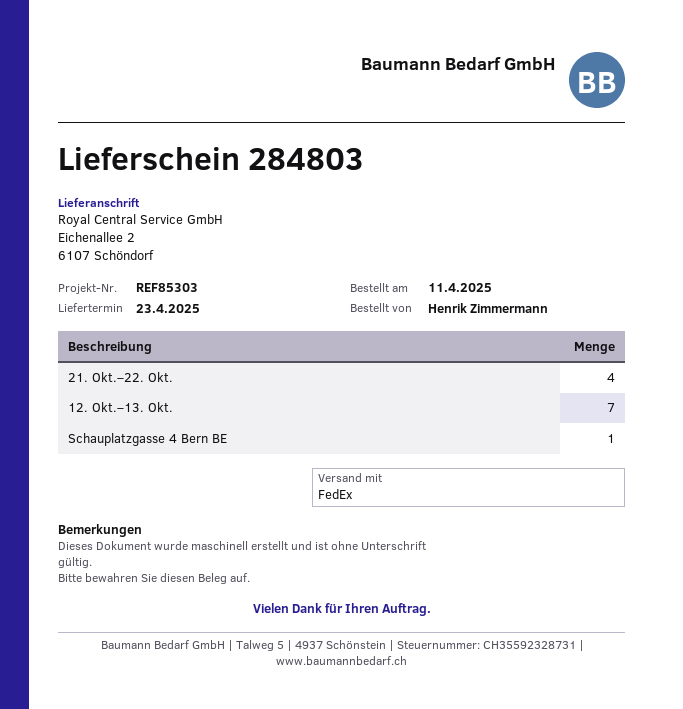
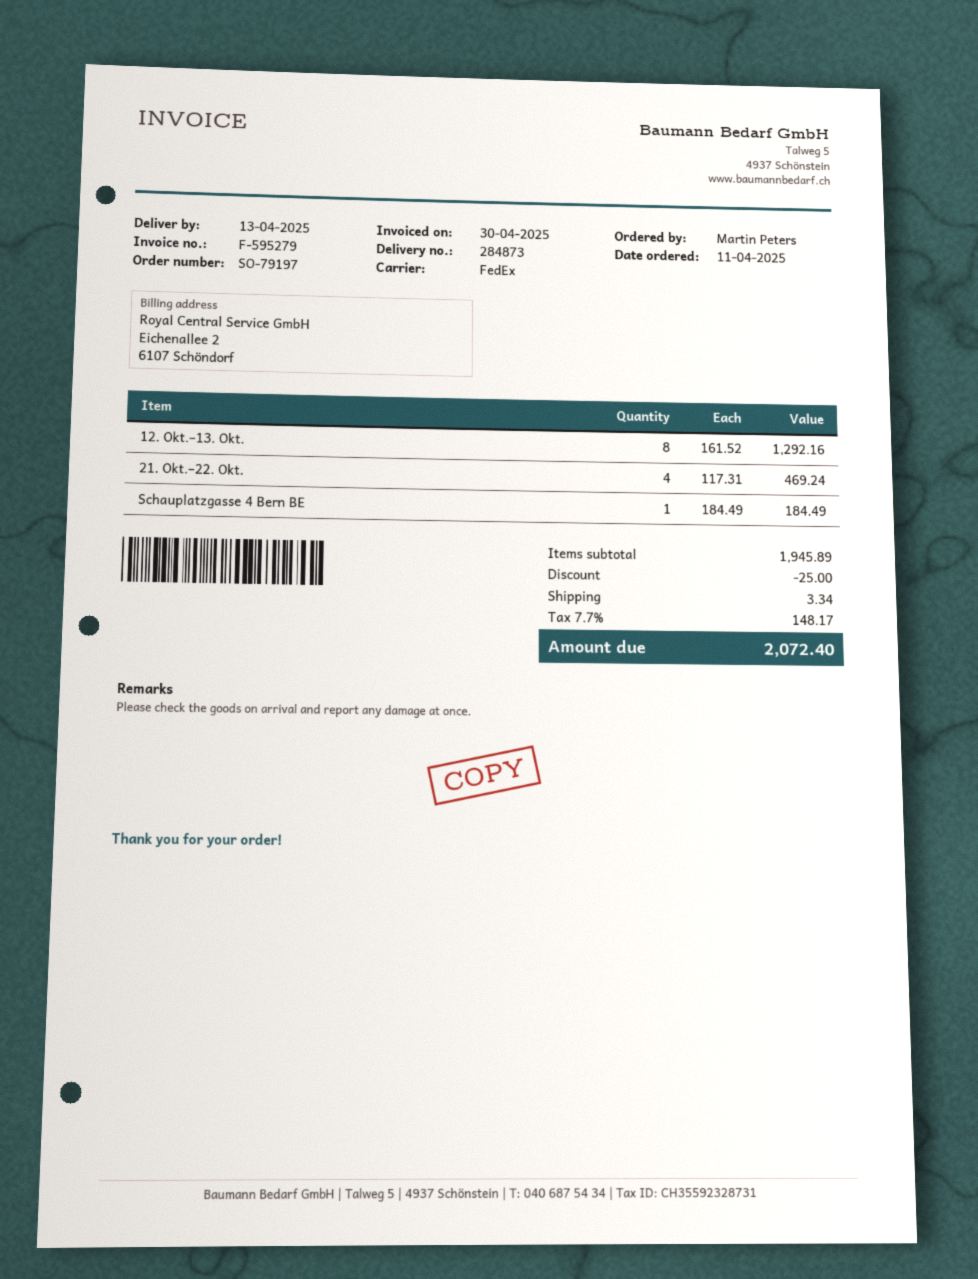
delivery note number: 284803 -> 284873
delivery date: 2025-04-23 -> 2025-04-13
ordered by: Henrik Zimmermann -> Martin Peters
12. Okt.–13. Okt.: 7 -> 8

